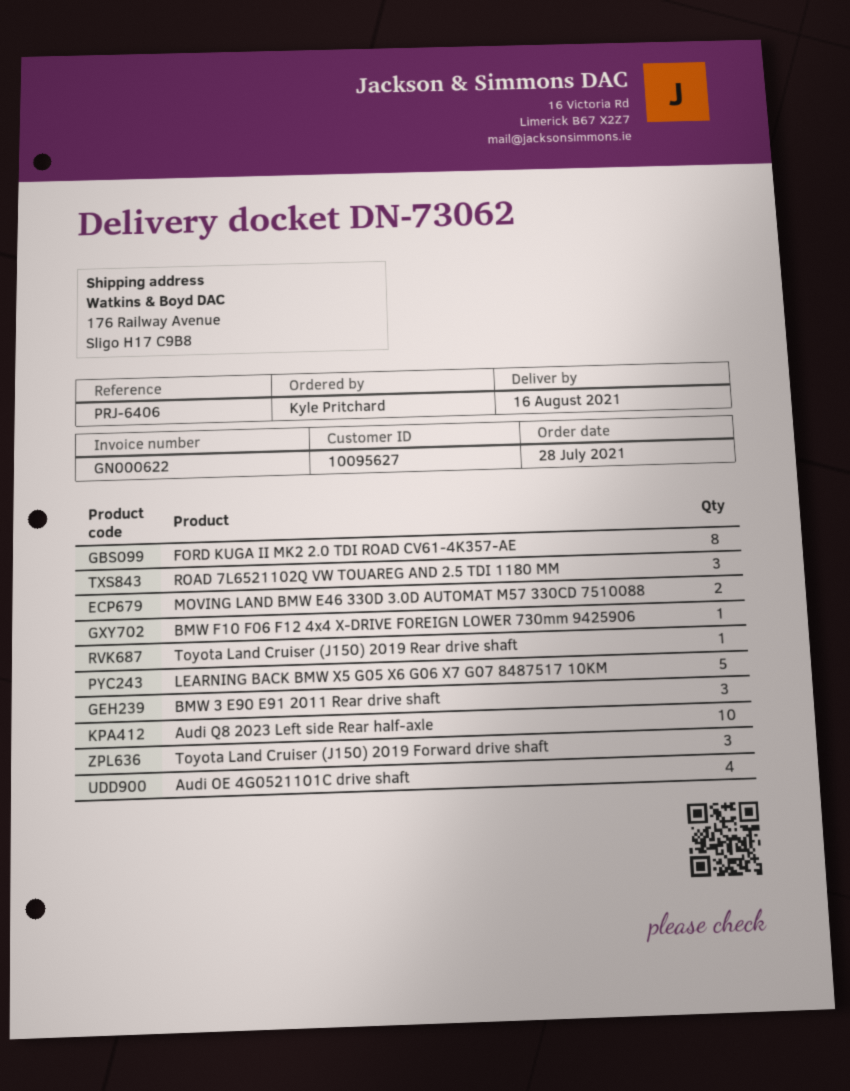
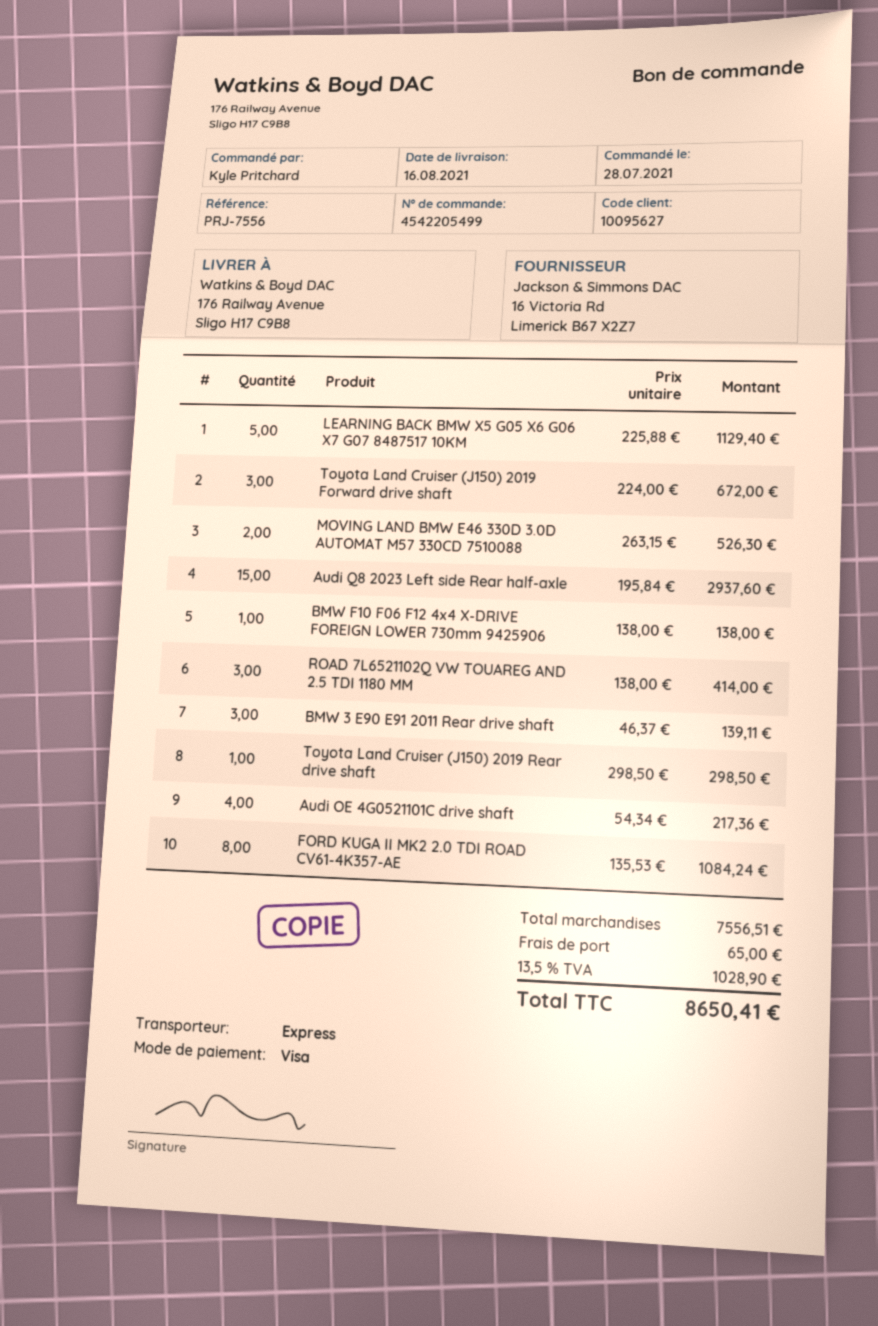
reference: PRJ-6406 -> PRJ-7556
Audi Q8 2023 Left side Rear half-axle: 10 -> 15

